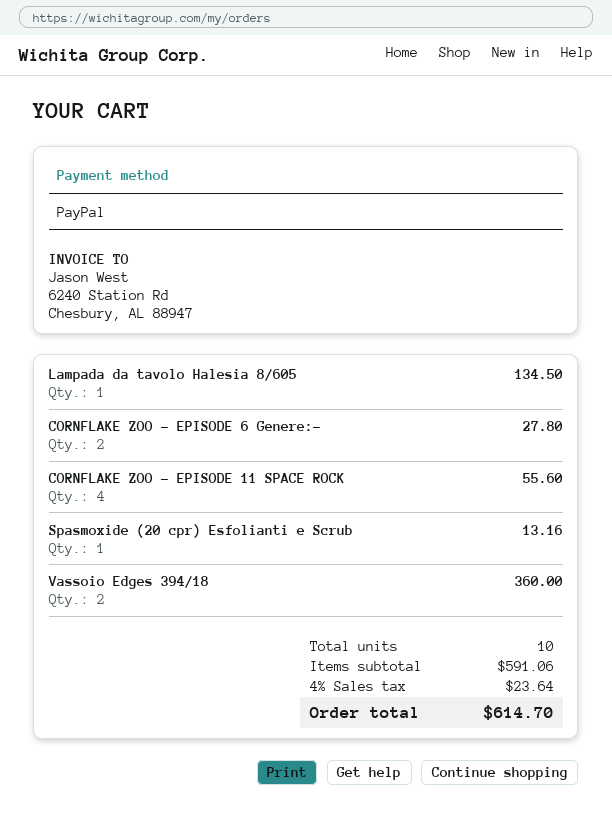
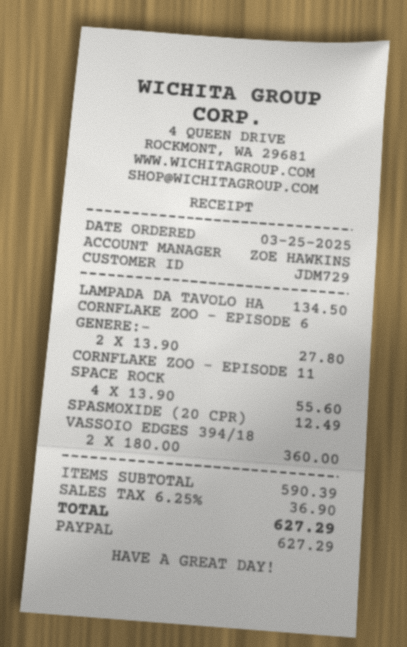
Spasmoxide (20 cpr) Esfolianti e Scrub: 1 for 13.16 -> 1 for 12.49
subtotal: 591.06 -> 590.39
tax: 4% = 23.64 -> 6.25% = 36.90
total: 614.70 -> 627.29

